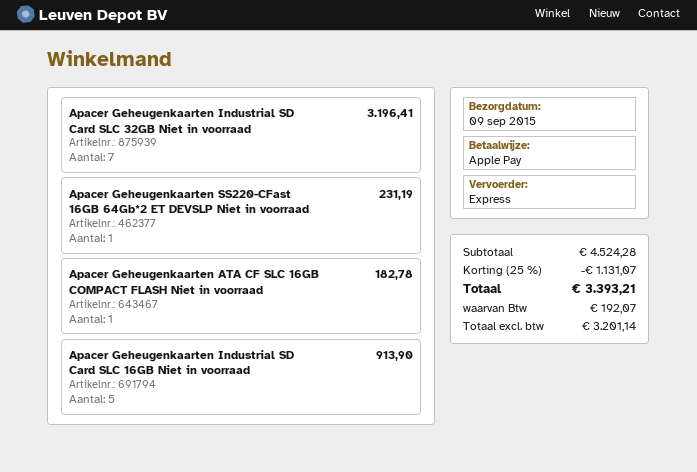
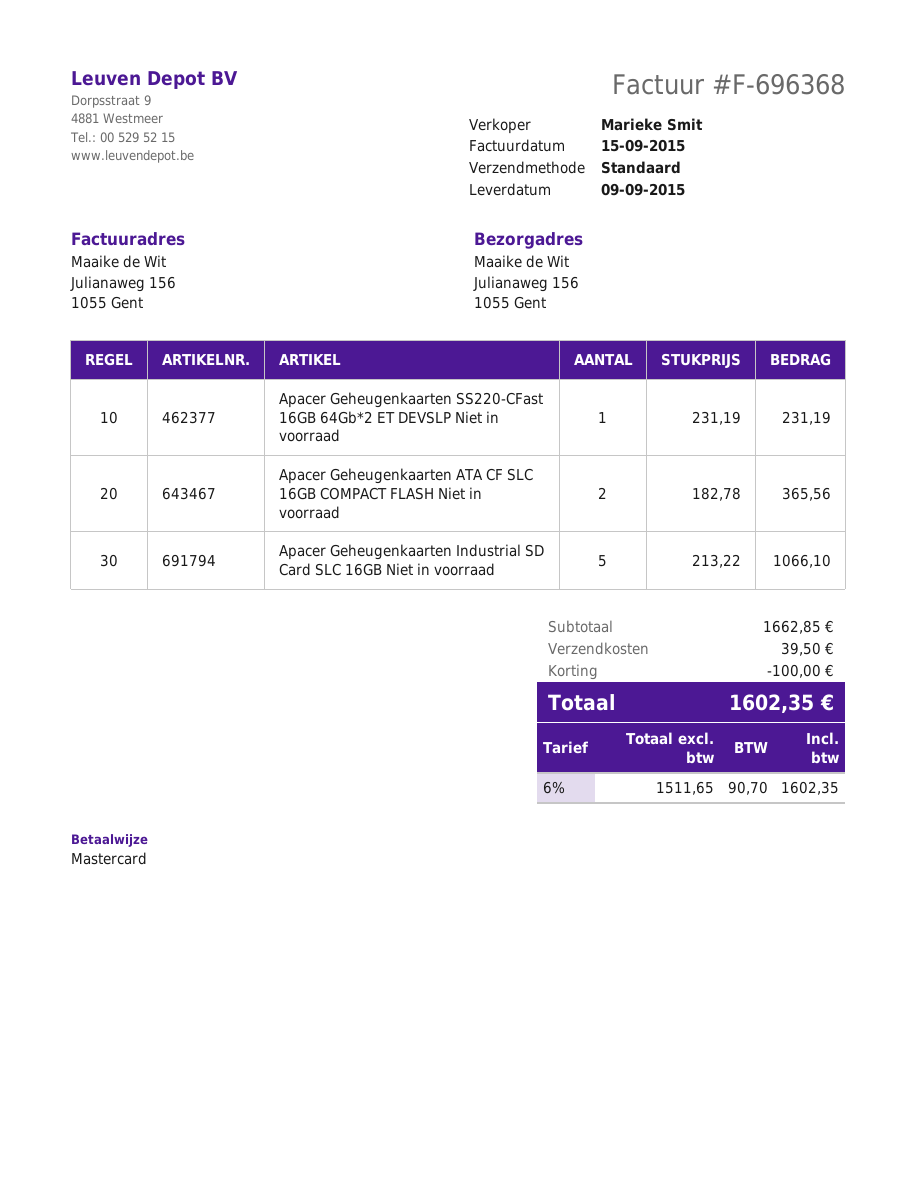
payment method: Apple Pay -> Mastercard
shipping method: express -> standard
Apacer Geheugenkaarten Industrial SD Card SLC 32GB Niet in voorraad: 7 for 3196.41 -> none
Apacer Geheugenkaarten ATA CF SLC 16GB COMPACT FLASH Niet in voorraad: 1 for 182.78 -> 2 for 365.56
Apacer Geheugenkaarten Industrial SD Card SLC 16GB Niet in voorraad: 5 for 913.90 -> 5 for 1066.10
subtotal: 4524.28 -> 1662.85
discount: 1131.07 -> 100.00
shipping: none -> 39.50
net: 3201.14 -> 1511.65
tax: 192.07 -> 90.70
total: 3393.21 -> 1602.35

